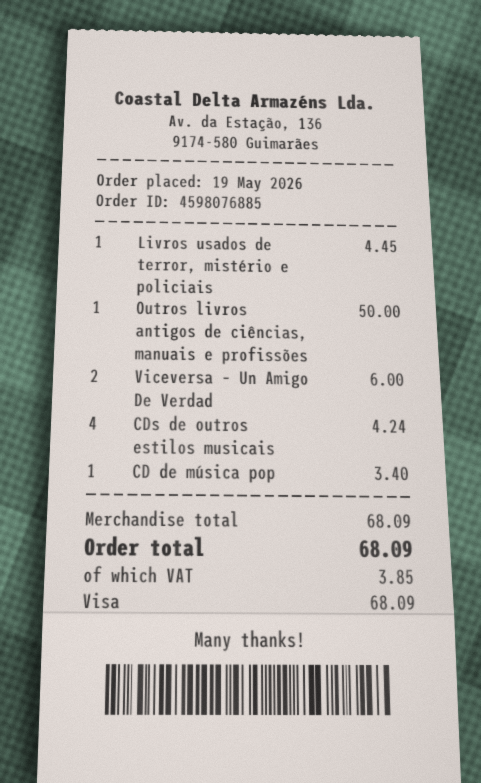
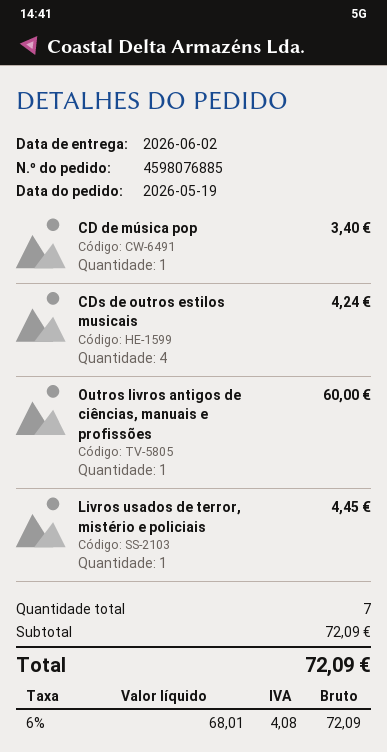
Outros livros antigos de ciências, manuais e profissões: 1 for 50.00 -> 1 for 60.00
Viceversa – Un Amigo De Verdad: 2 for 6.00 -> none
subtotal: 68.09 -> 72.09
tax: 3.85 -> 4.08
total: 68.09 -> 72.09

